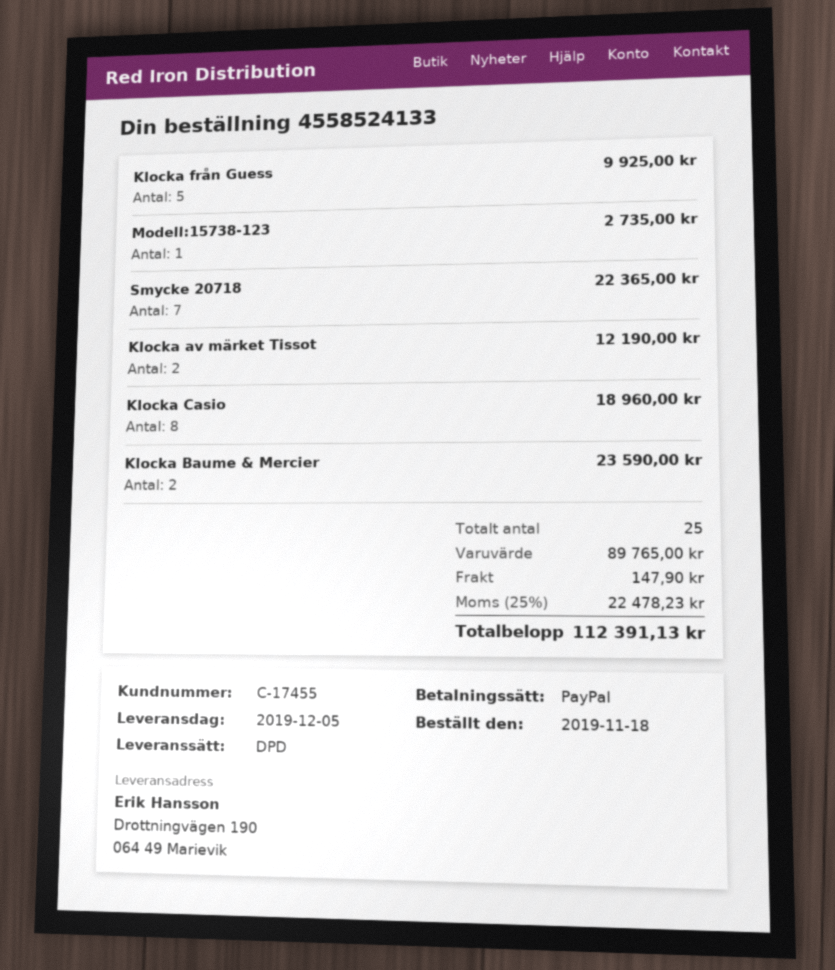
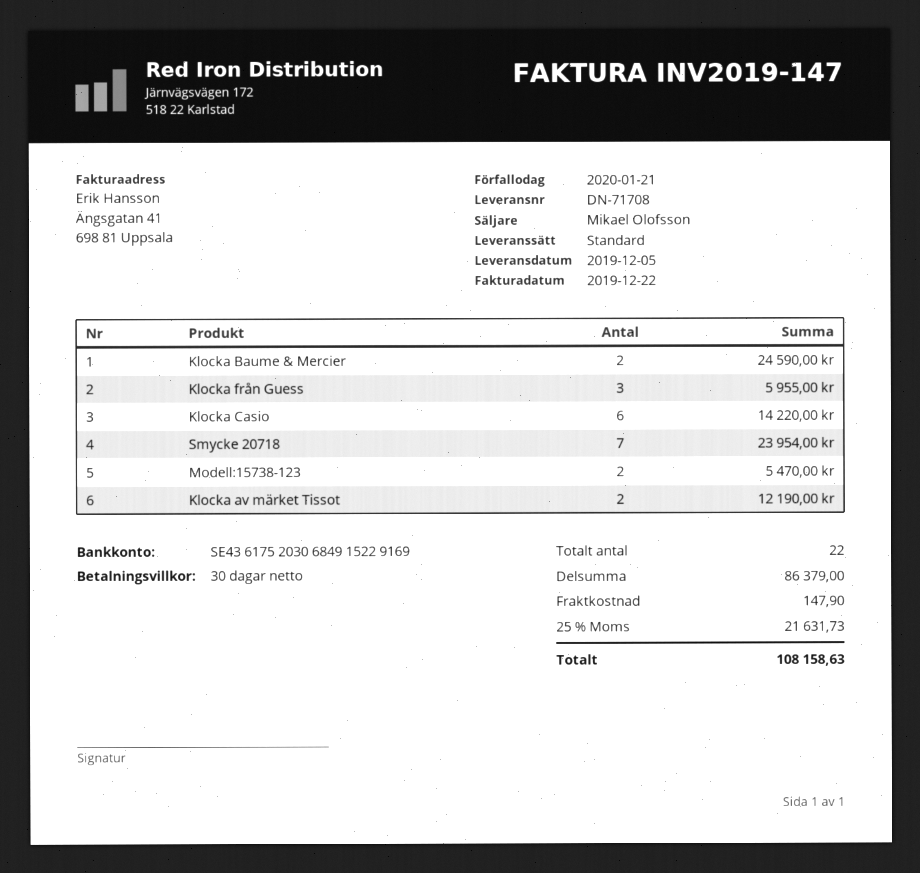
shipping method: DPD -> standard
Klocka från Guess: 5 for 9925.00 -> 3 for 5955.00
Modell:15738-123: 1 for 2735.00 -> 2 for 5470.00
Smycke 20718: 7 for 22365.00 -> 7 for 23954.00
Klocka Casio: 8 for 18960.00 -> 6 for 14220.00
Klocka Baume & Mercier: 2 for 23590.00 -> 2 for 24590.00
total quantity: 25 -> 22
subtotal: 89765.00 -> 86379.00
tax: 25% = 22478.23 -> 25% = 21631.73
total: 112391.13 -> 108158.63

